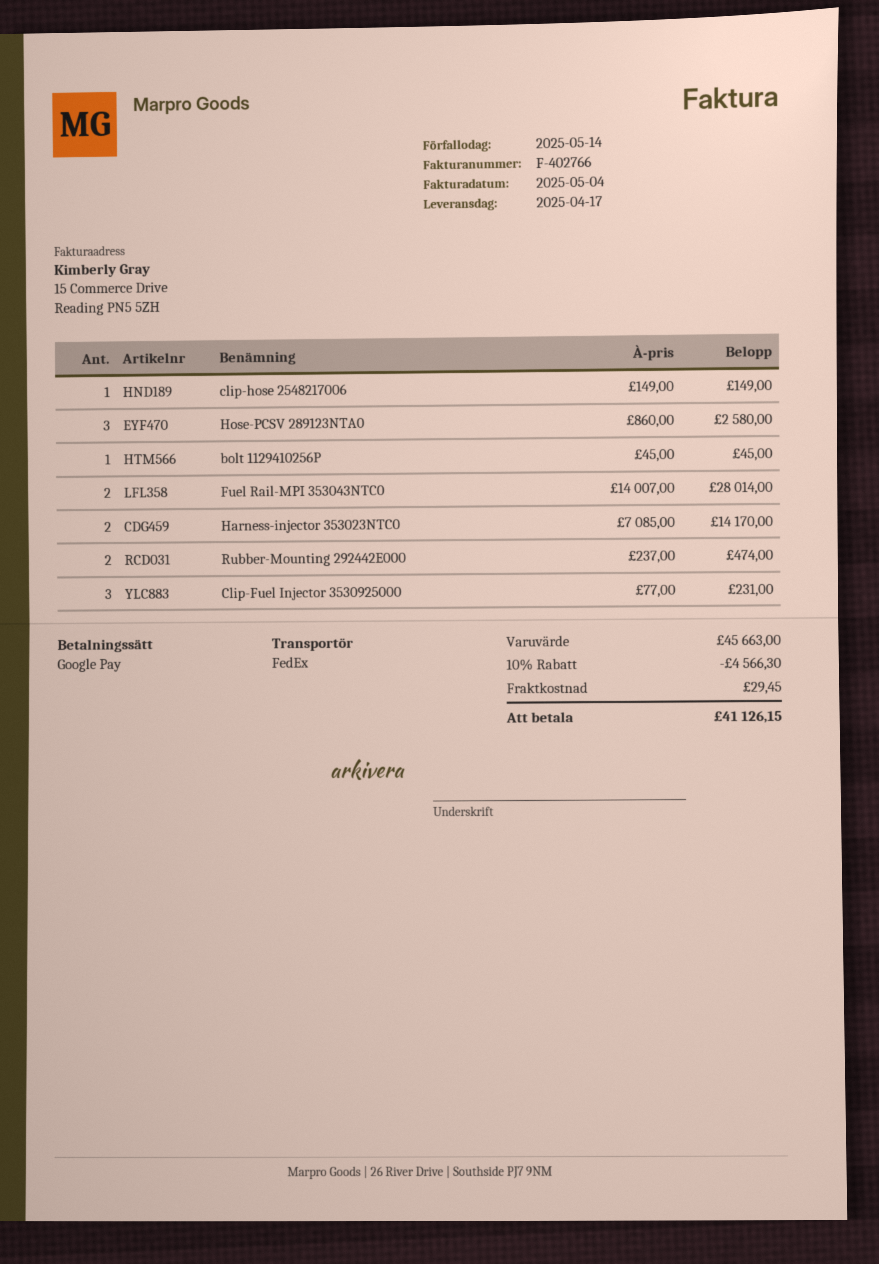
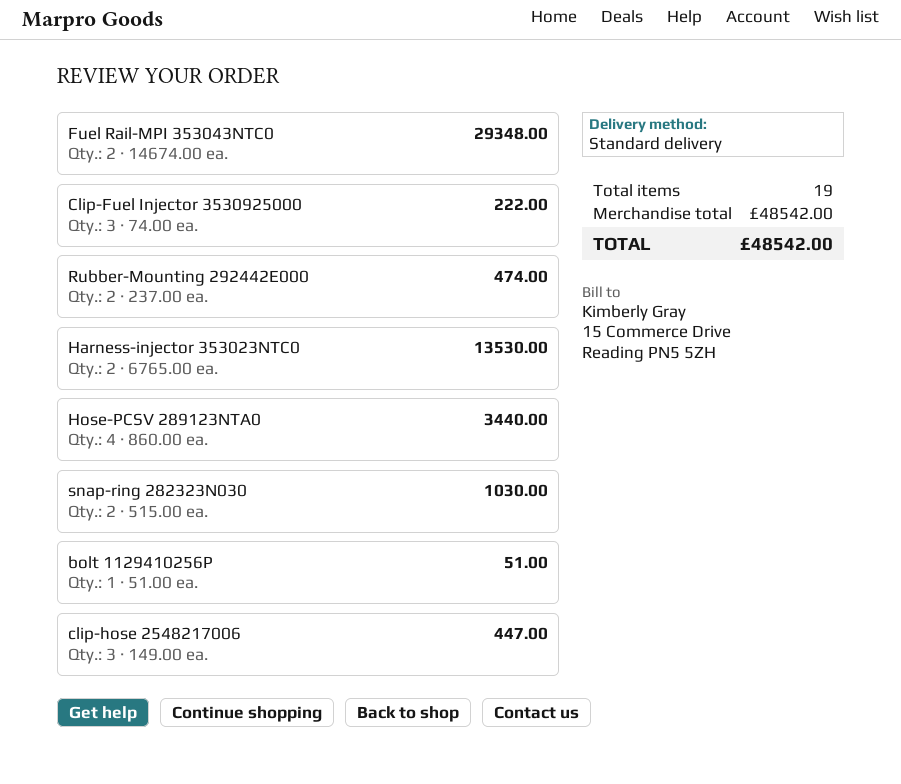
shipping method: FedEx -> standard
clip-hose 2548217006: 1 x 149.00 = 149.00 -> 3 x 149.00 = 447.00
Hose-PCSV 289123NTA0: 3 x 860.00 = 2580.00 -> 4 x 860.00 = 3440.00
bolt 1129410256P: 1 x 45.00 = 45.00 -> 1 x 51.00 = 51.00
Fuel Rail-MPI 353043NTC0: 2 x 14007.00 = 28014.00 -> 2 x 14674.00 = 29348.00
Harness-injector 353023NTC0: 2 x 7085.00 = 14170.00 -> 2 x 6765.00 = 13530.00
Clip-Fuel Injector 3530925000: 3 x 77.00 = 231.00 -> 3 x 74.00 = 222.00
snap-ring 282323N030: none -> 2 x 515.00 = 1030.00
subtotal: 45663.00 -> 48542.00
discount: 10% = 4566.30 -> none
shipping: 29.45 -> none
total: 41126.15 -> 48542.00

